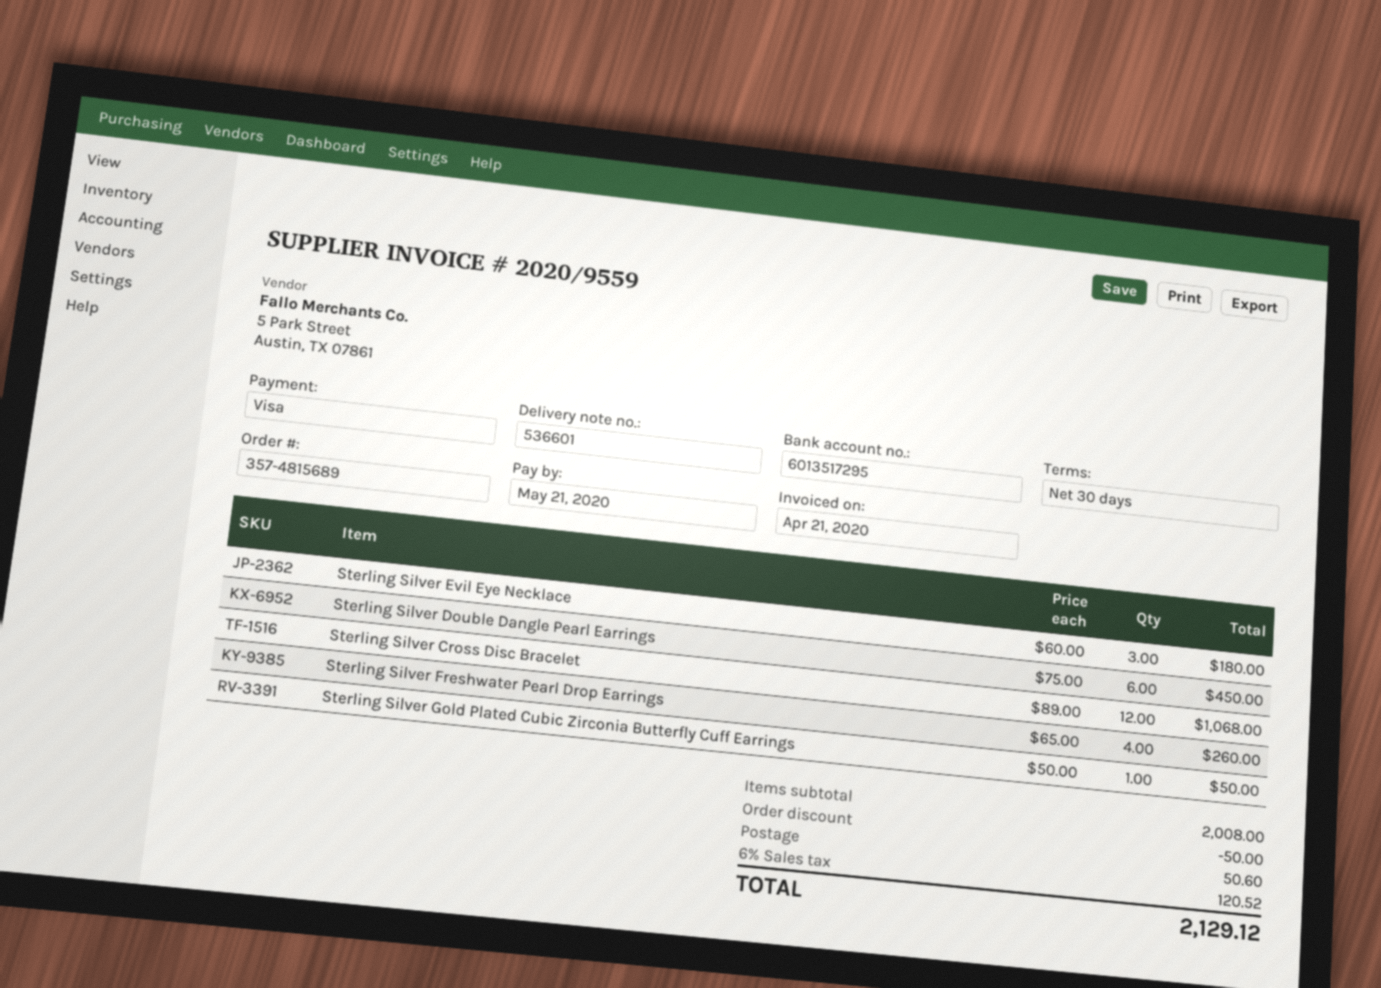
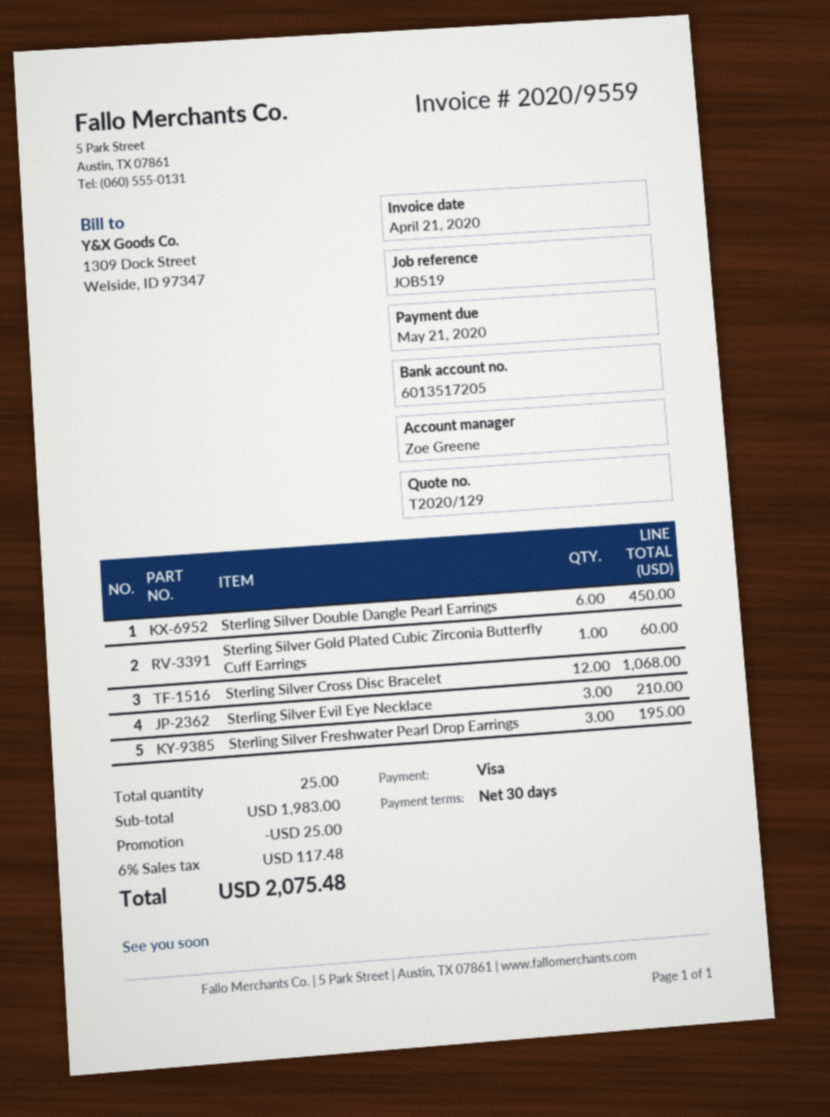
bank account: 6013517295 -> 6013517205
Sterling Silver Evil Eye Necklace: 3 for 180.00 -> 3 for 210.00
Sterling Silver Freshwater Pearl Drop Earrings: 4 for 260.00 -> 3 for 195.00
Sterling Silver Gold Plated Cubic Zirconia Butterfly Cuff Earrings: 1 for 50.00 -> 1 for 60.00
subtotal: 2008.00 -> 1983.00
discount: 50.00 -> 25.00
shipping: 50.60 -> none
tax: 6% = 120.52 -> 6% = 117.48
total: 2129.12 -> 2075.48

